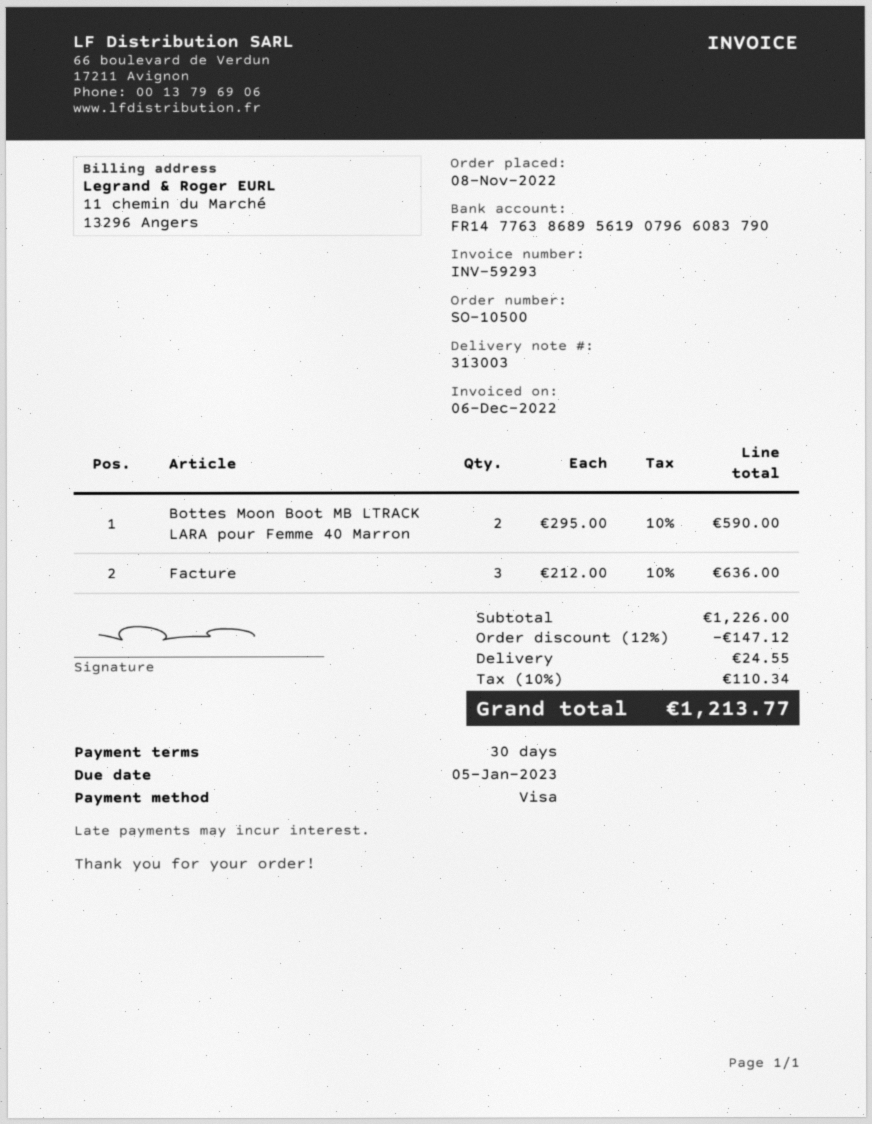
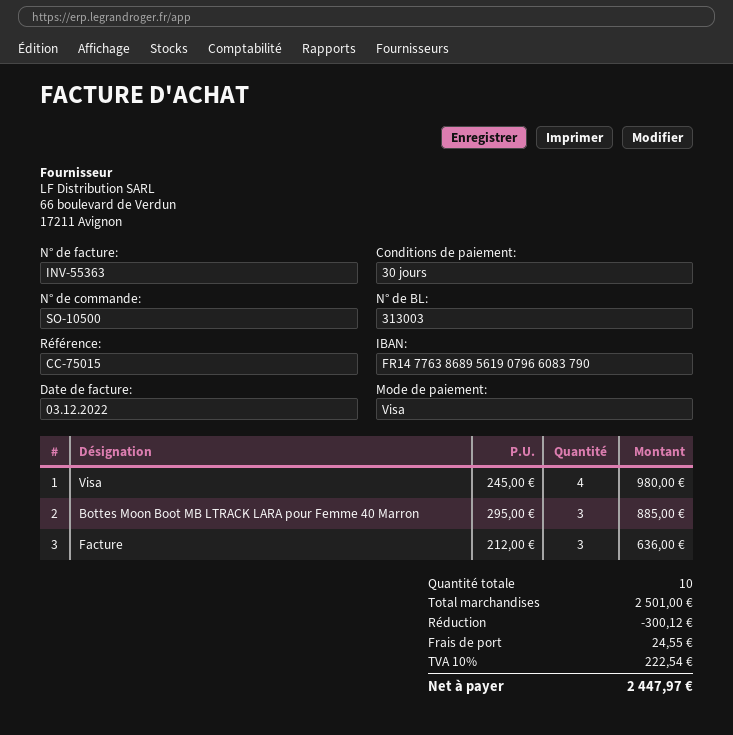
invoice number: INV-59293 -> INV-55363
invoice date: 2022-12-06 -> 2022-12-03
Bottes Moon Boot MB LTRACK LARA pour Femme 40 Marron: 2 x 295.00 = 590.00 -> 3 x 295.00 = 885.00
Visa: none -> 4 x 245.00 = 980.00
subtotal: 1226.00 -> 2501.00
discount: 147.12 -> 300.12
tax: 10% = 110.34 -> 10% = 222.54
total: 1213.77 -> 2447.97

